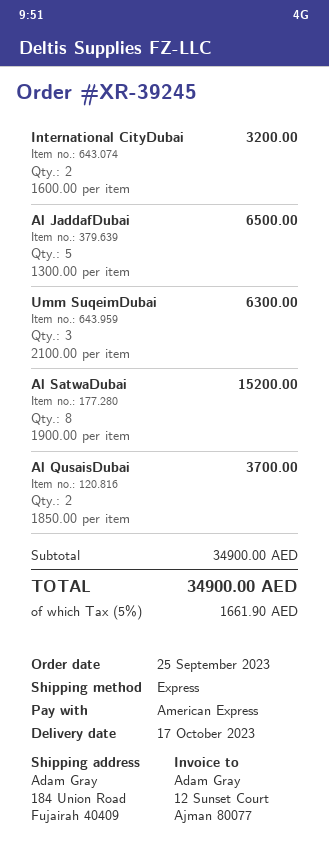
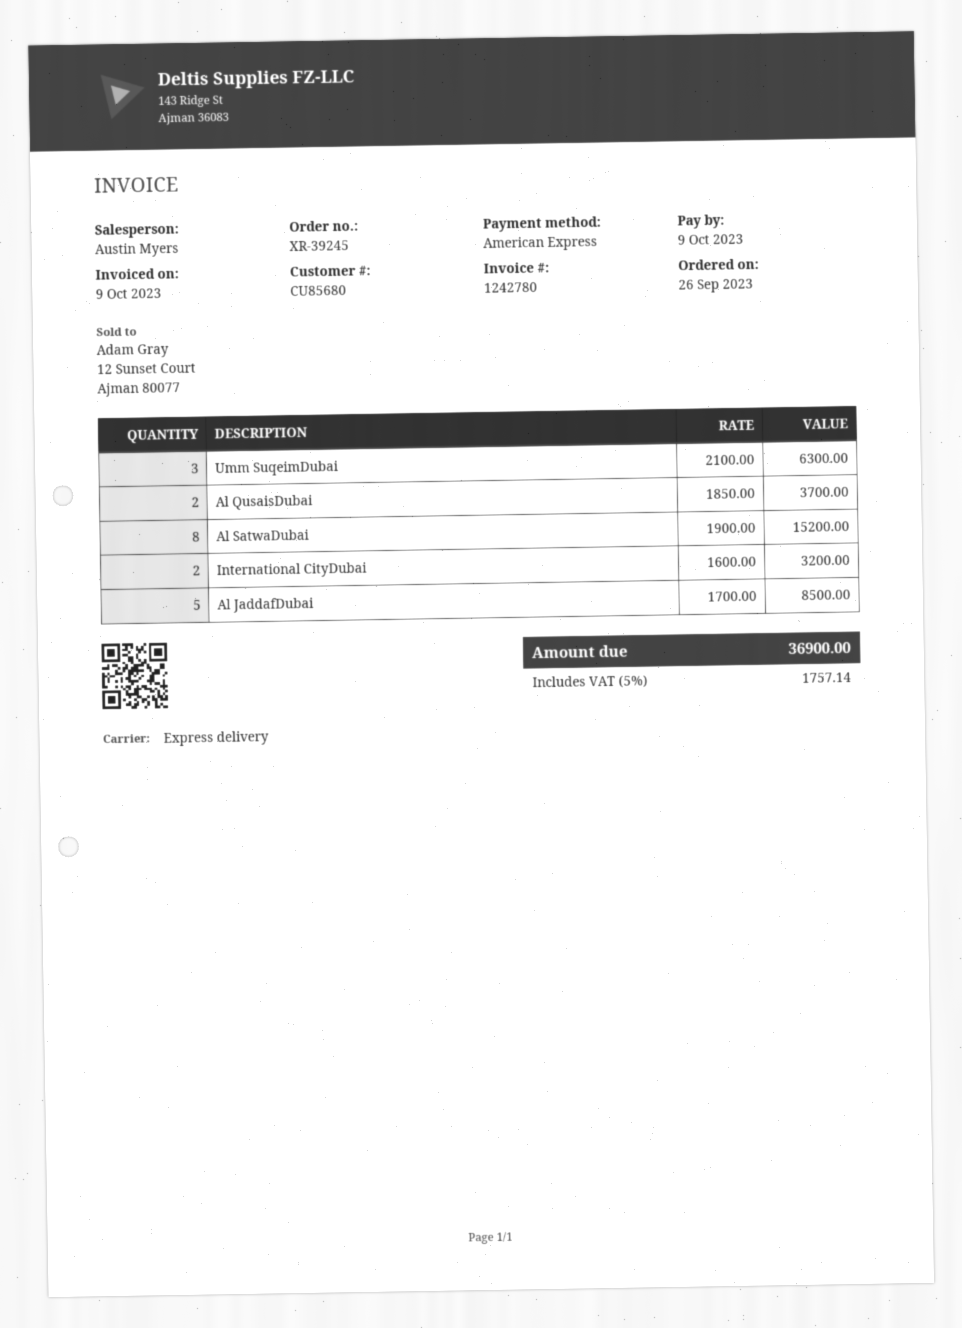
order date: 2023-09-25 -> 2023-09-26
Al JaddafDubai: 5 x 1300.00 = 6500.00 -> 5 x 1700.00 = 8500.00
tax: 5% = 1661.90 -> 5% = 1757.14
total: 34900.00 -> 36900.00

